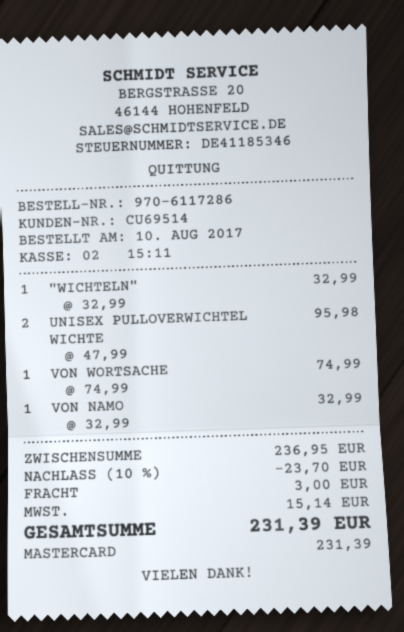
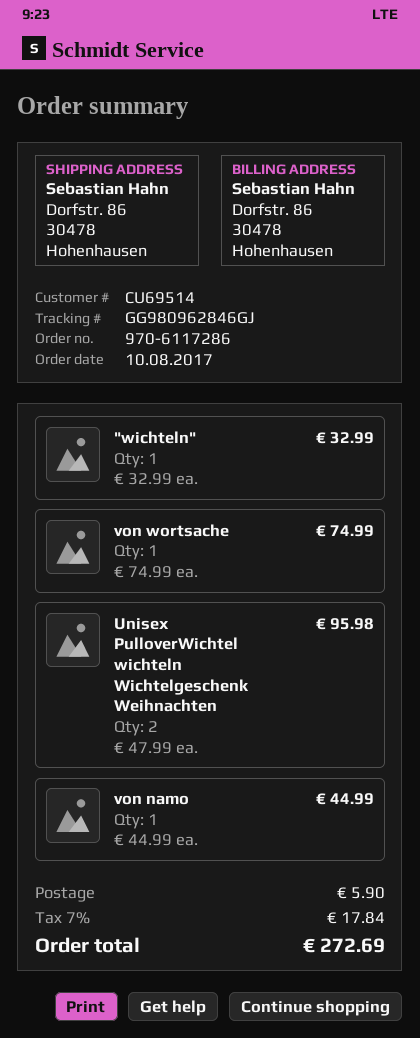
VON NAMO: 1 x 32.99 = 32.99 -> 1 x 44.99 = 44.99
discount: 10% = 23.70 -> none
shipping: 3.00 -> 5.90
tax: 15.14 -> 17.84
total: 231.39 -> 272.69

